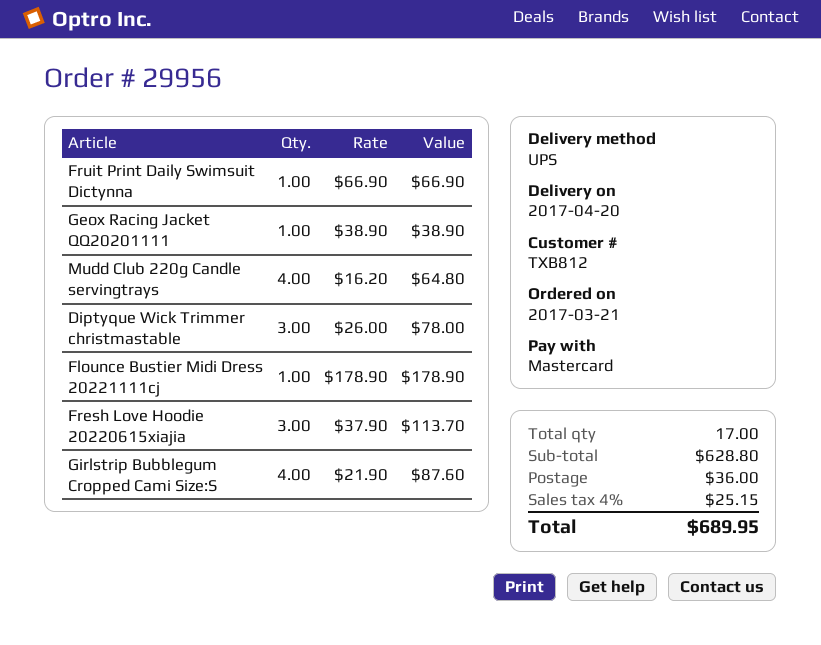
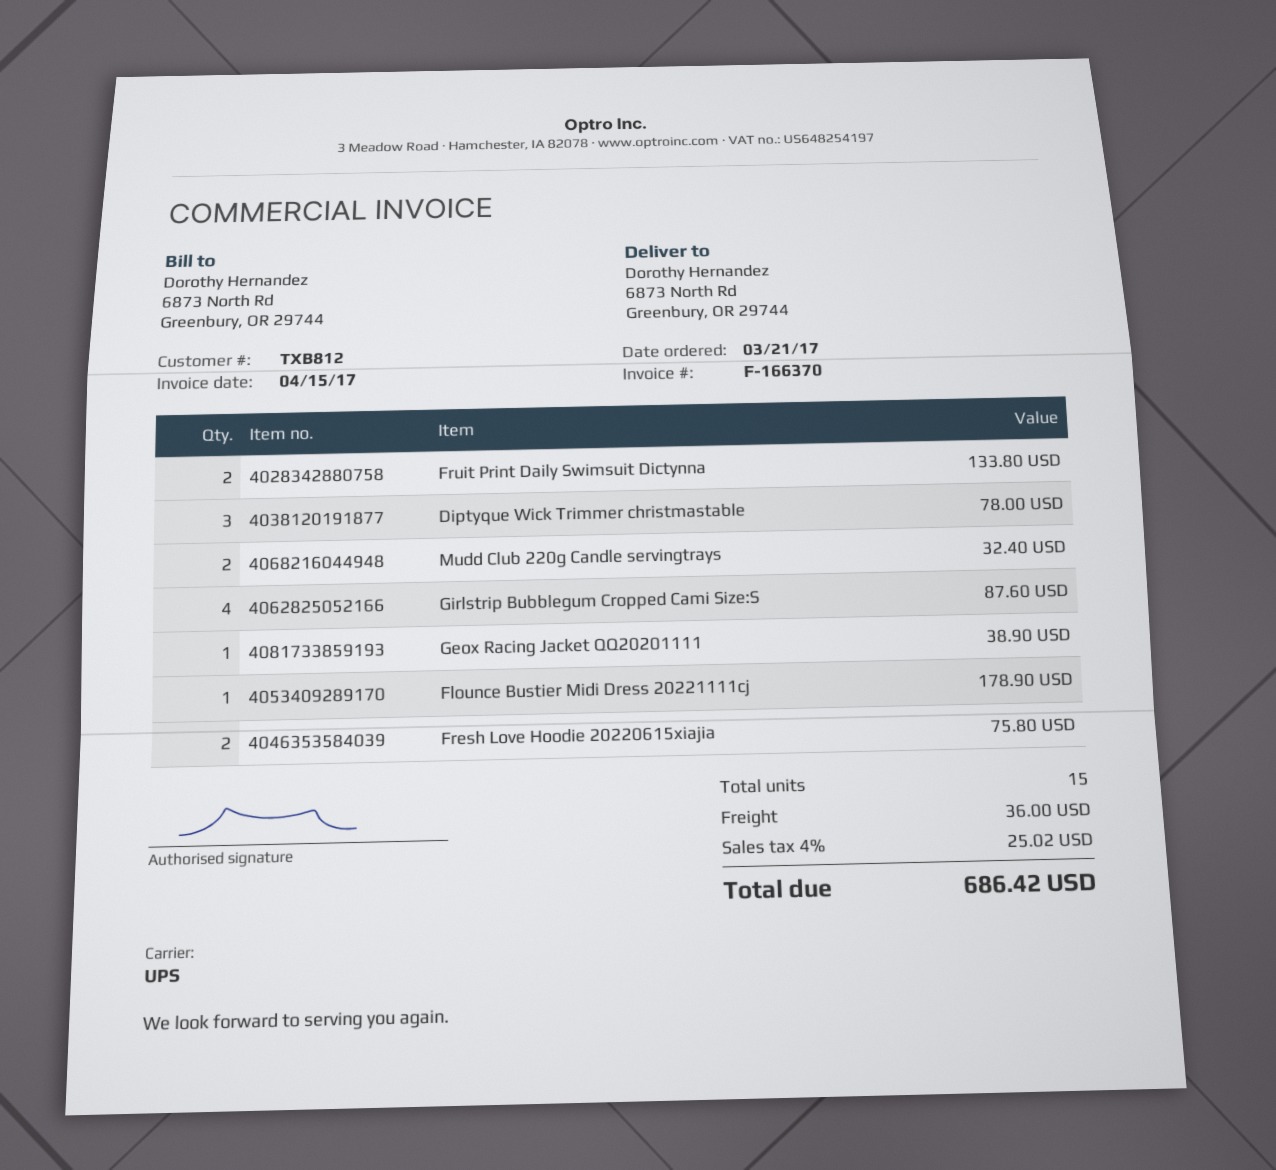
Fruit Print Daily Swimsuit Dictynna: 1 for 66.90 -> 2 for 133.80
Mudd Club 220g Candle servingtrays: 4 for 64.80 -> 2 for 32.40
Fresh Love Hoodie 20220615xiajia: 3 for 113.70 -> 2 for 75.80
total quantity: 17 -> 15
tax: 4% = 25.15 -> 4% = 25.02
total: 689.95 -> 686.42

